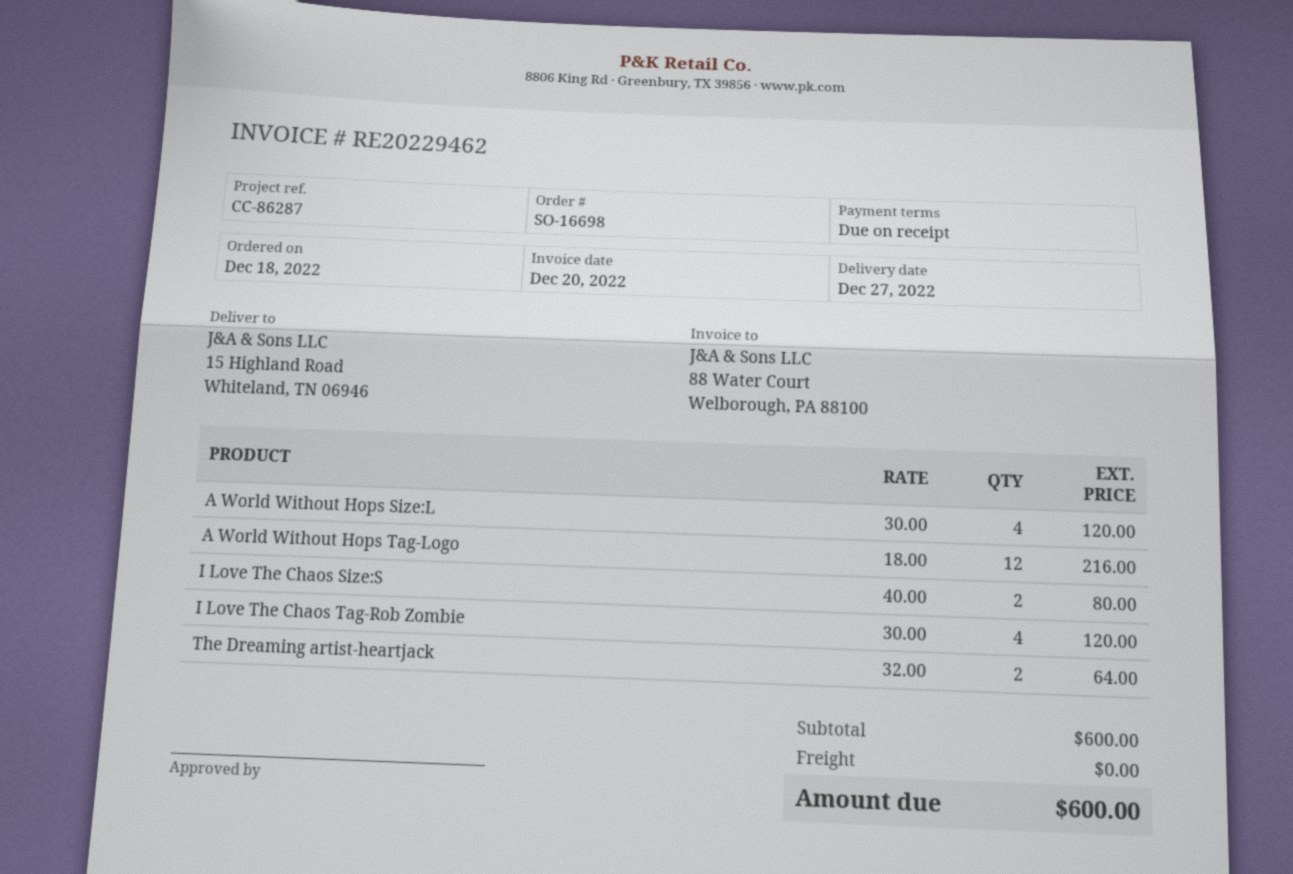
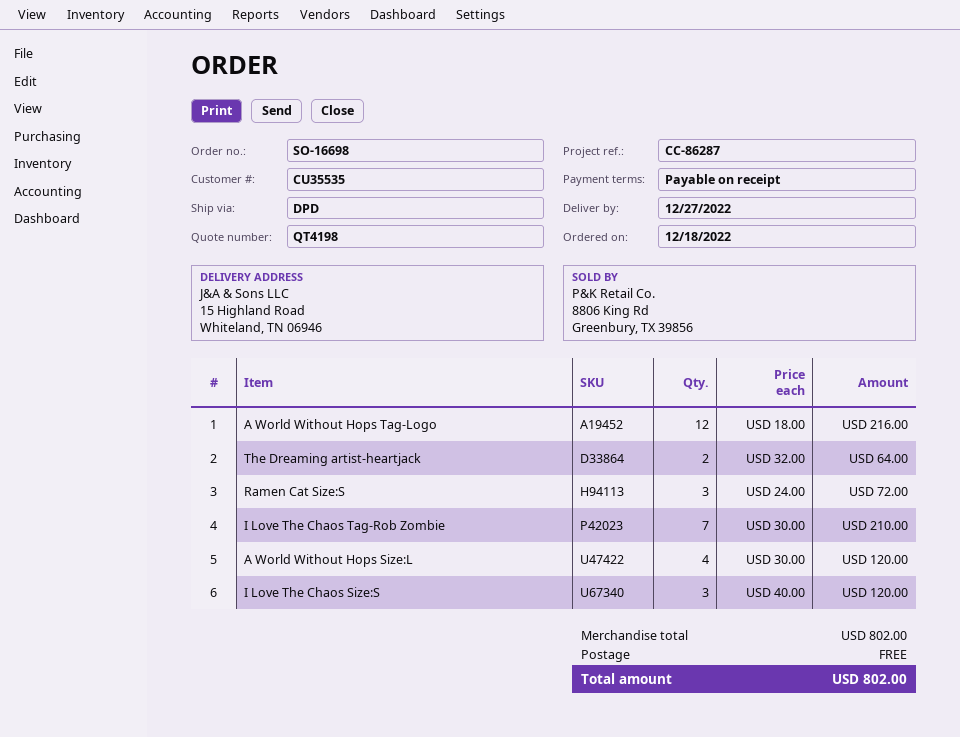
I Love The Chaos Size:S: 2 x 40.00 = 80.00 -> 3 x 40.00 = 120.00
I Love The Chaos Tag-Rob Zombie: 4 x 30.00 = 120.00 -> 7 x 30.00 = 210.00
Ramen Cat Size:S: none -> 3 x 24.00 = 72.00
subtotal: 600.00 -> 802.00
total: 600.00 -> 802.00

